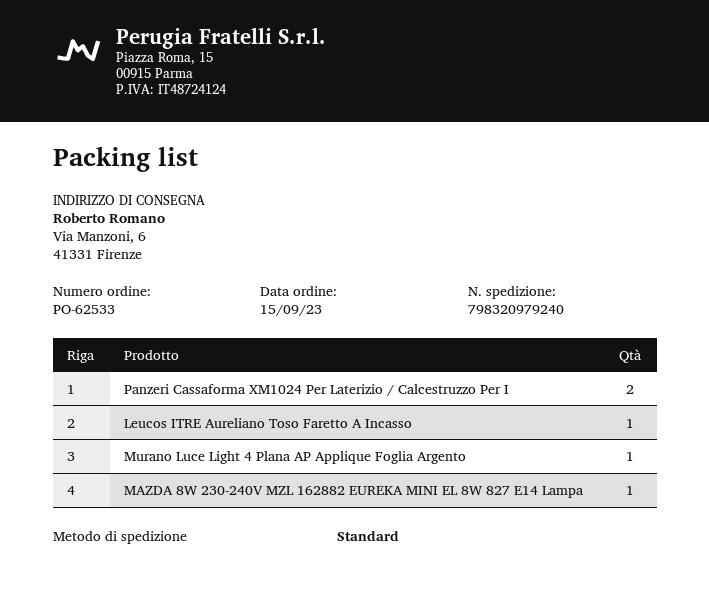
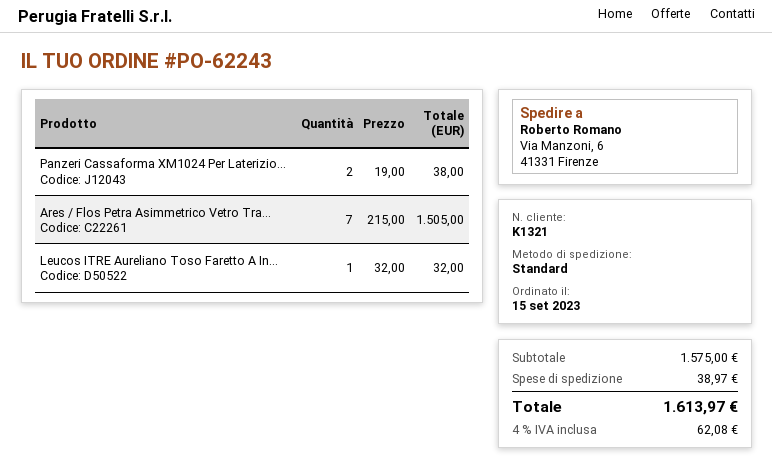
order number: PO-62533 -> PO-62243
Murano Luce Light 4 Plana AP Applique Foglia Argento: 1 -> none
MAZDA 8W 230-240V MZL 162882 EUREKA MINI EL 8W 827 E14 Lampa: 1 -> none
Ares / Flos Petra Asimmetrico Vetro Tra...: none -> 7

